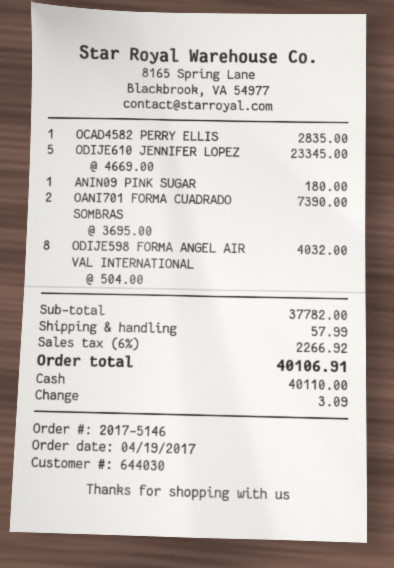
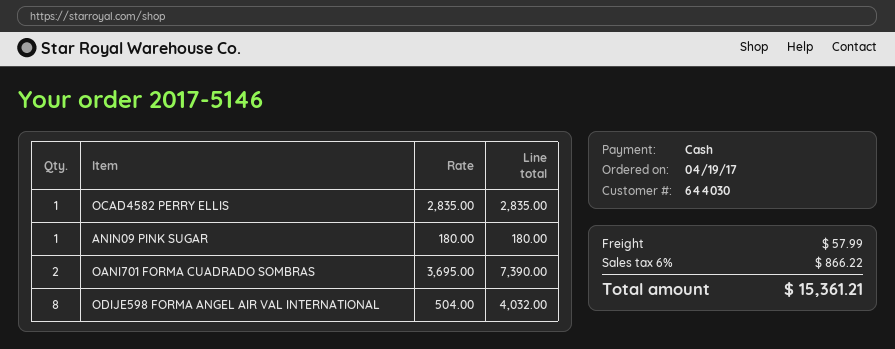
ODIJE610 JENNIFER LOPEZ: 5 x 4669.00 = 23345.00 -> none
tax: 6% = 2266.92 -> 6% = 866.22
total: 40106.91 -> 15361.21

